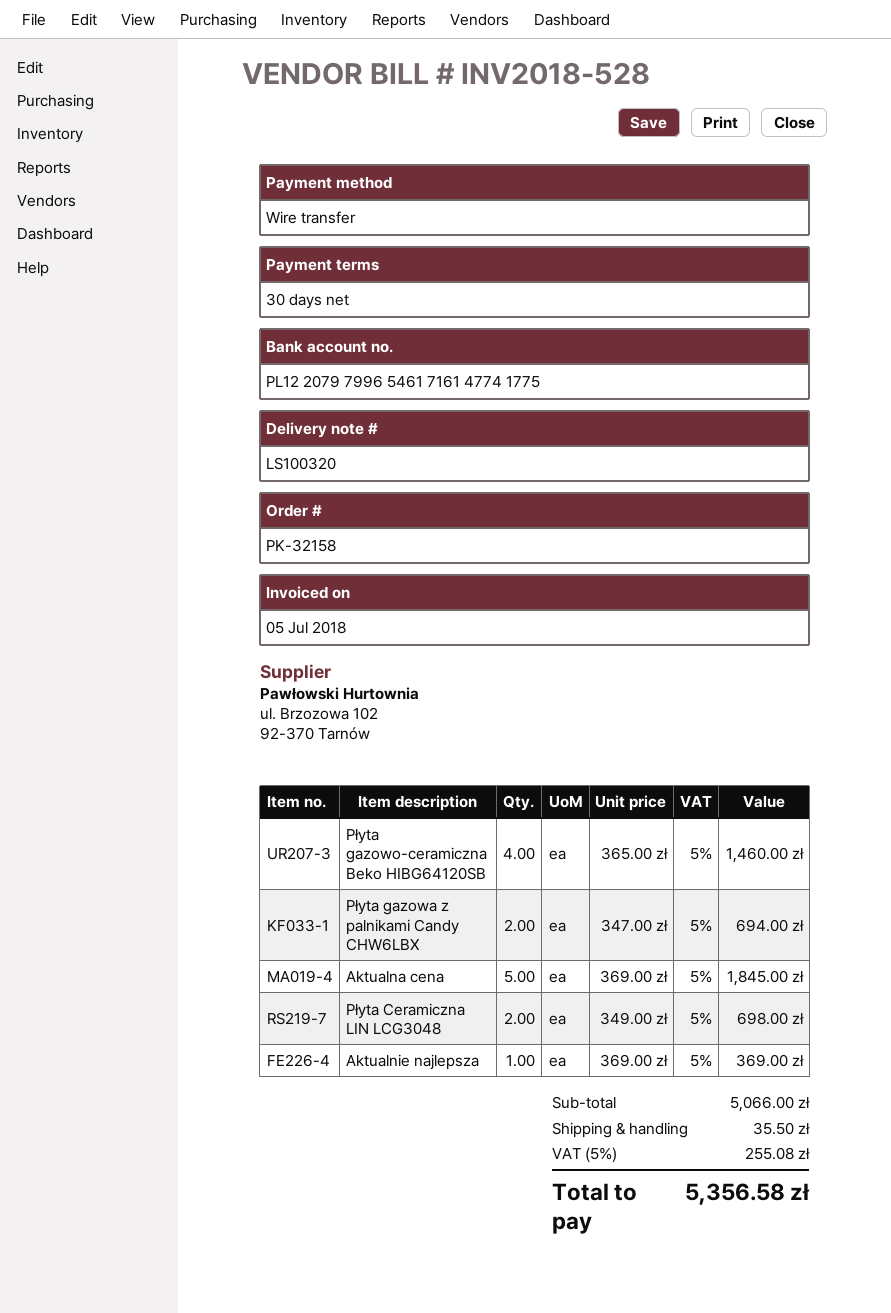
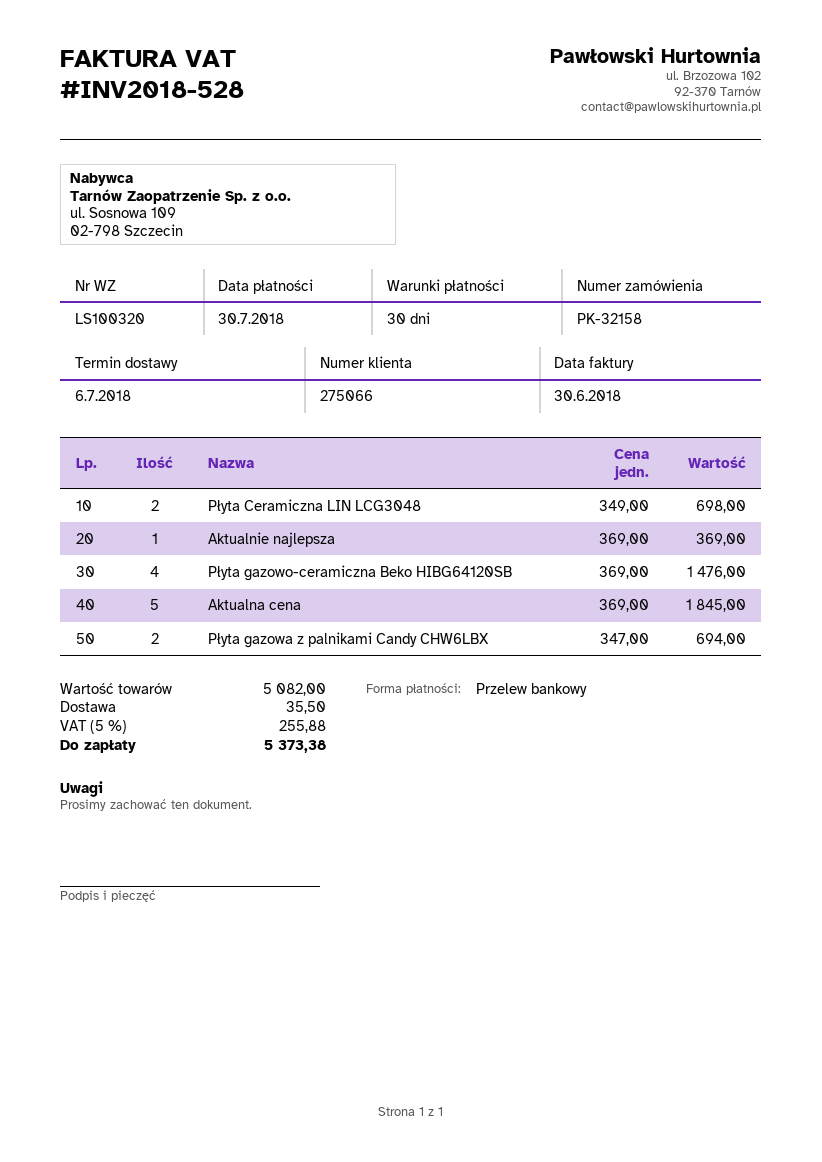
invoice date: 2018-07-05 -> 2018-06-30
Płyta gazowo-ceramiczna Beko HIBG64120SB: 4 x 365.00 = 1460.00 -> 4 x 369.00 = 1476.00
subtotal: 5066.00 -> 5082.00
tax: 5% = 255.08 -> 5% = 255.88
total: 5356.58 -> 5373.38

